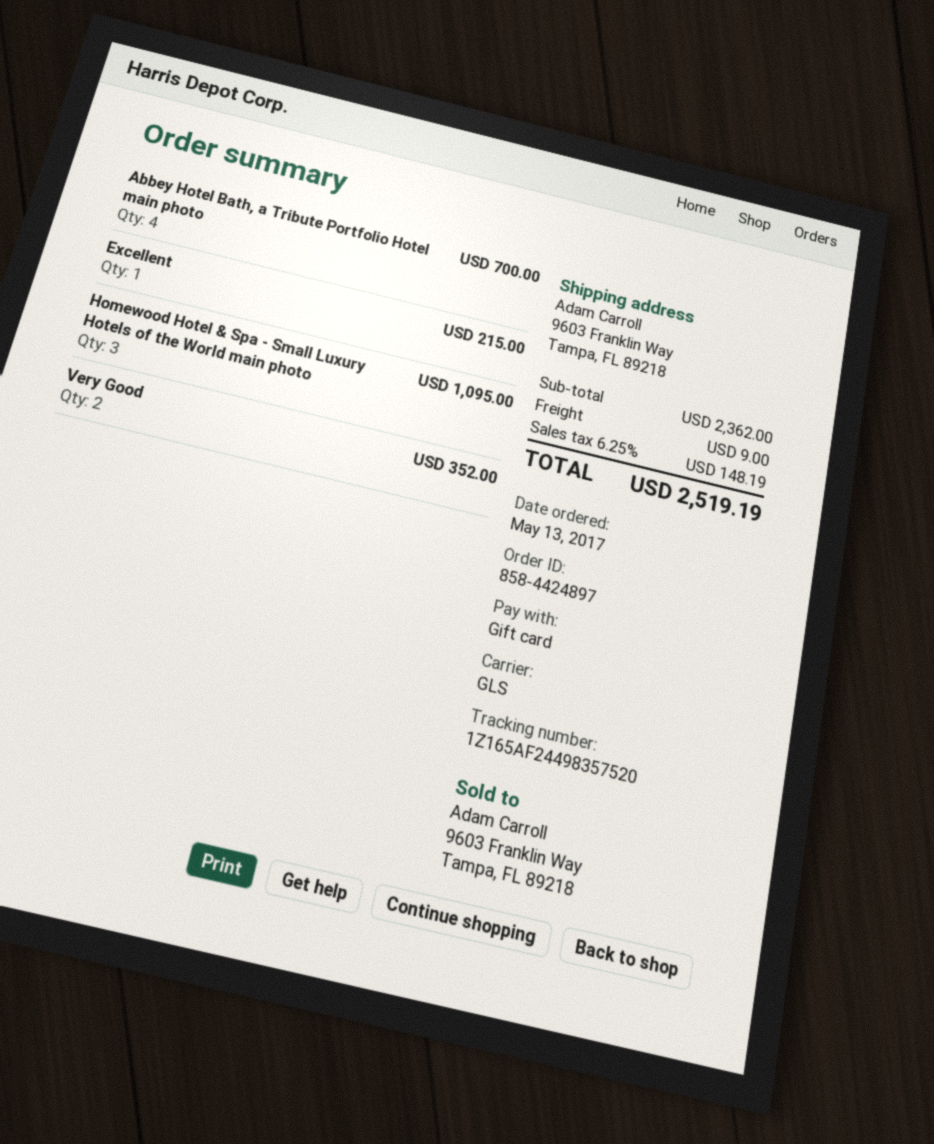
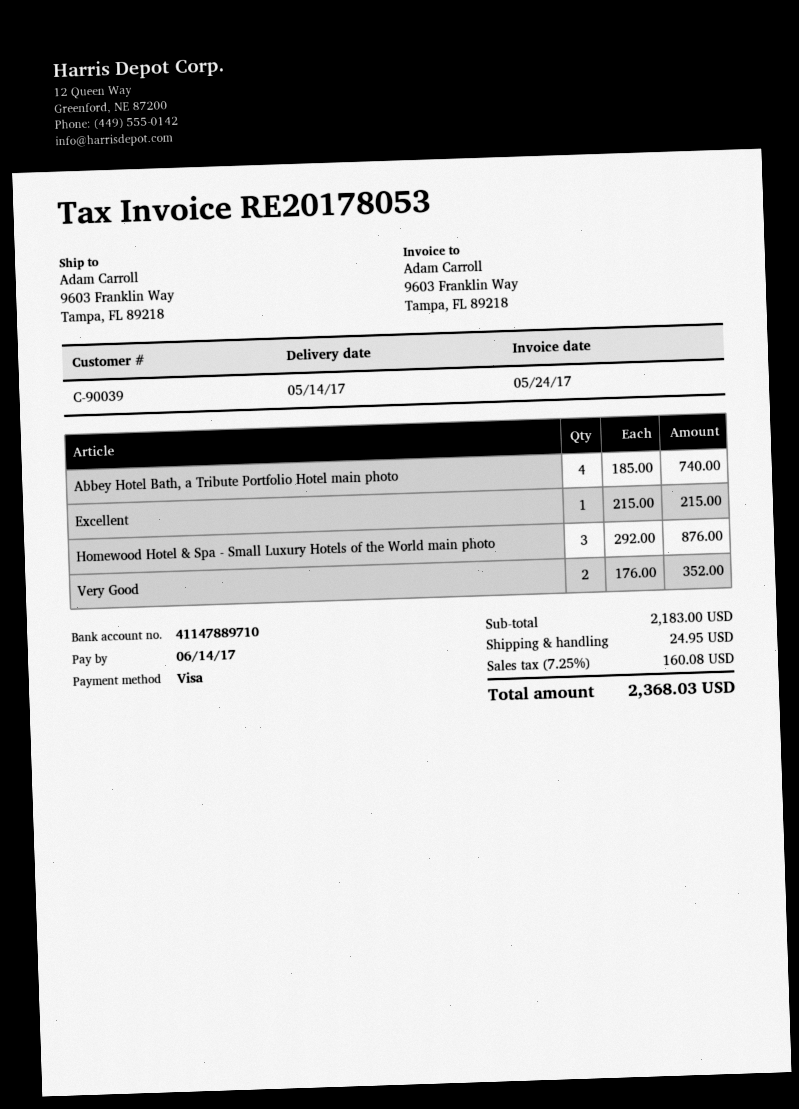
payment method: gift card -> Visa
Abbey Hotel Bath, a Tribute Portfolio Hotel main photo: 4 for 700.00 -> 4 for 740.00
Homewood Hotel & Spa - Small Luxury Hotels of the World main photo: 3 for 1095.00 -> 3 for 876.00
subtotal: 2362.00 -> 2183.00
shipping: 9.00 -> 24.95
tax: 6.25% = 148.19 -> 7.25% = 160.08
total: 2519.19 -> 2368.03

